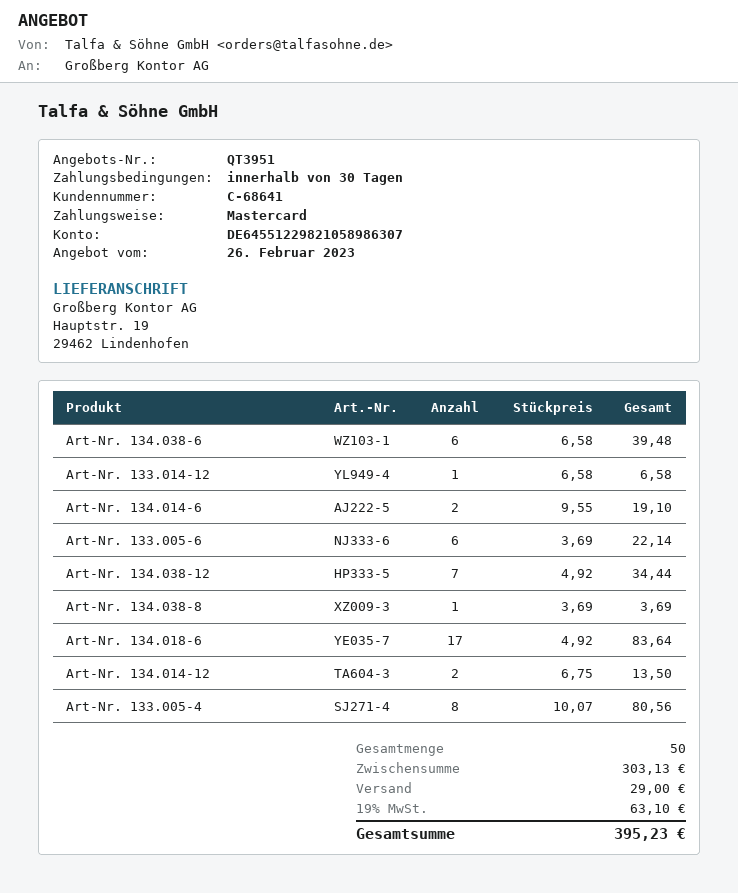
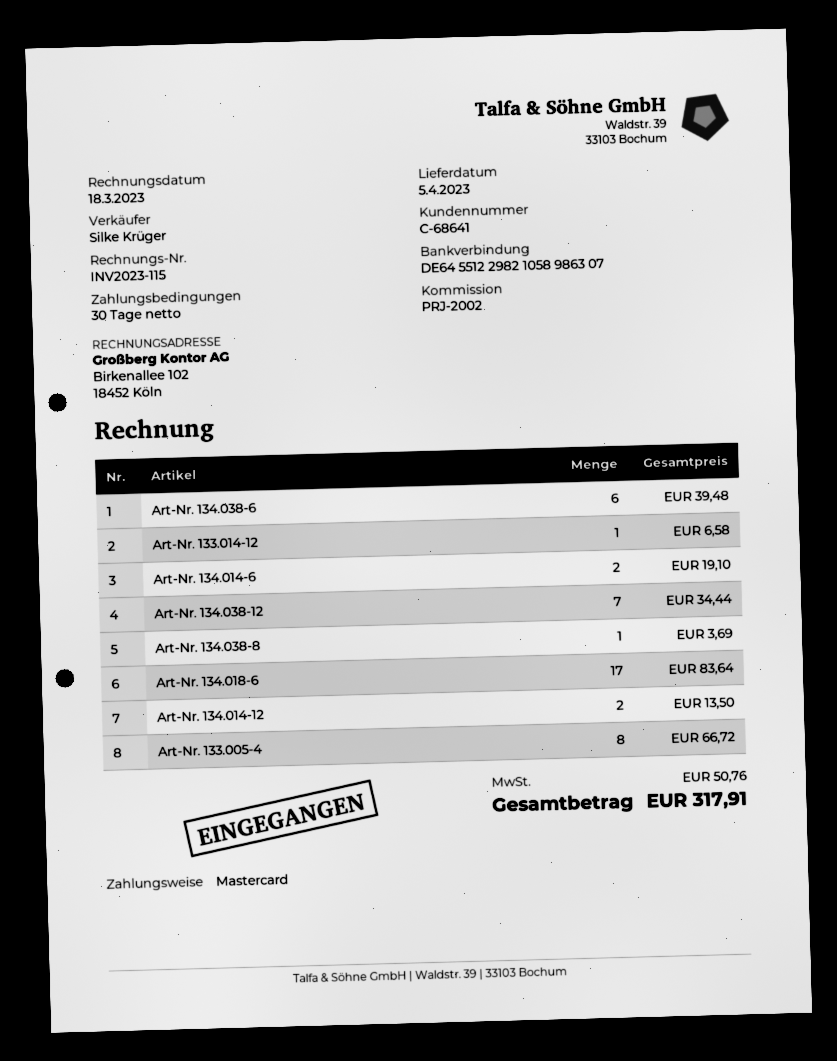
Art-Nr. 133.005-6: 6 for 22.14 -> none
Art-Nr. 133.005-4: 8 for 80.56 -> 8 for 66.72
shipping: 29.00 -> none
tax: 63.10 -> 50.76
total: 395.23 -> 317.91

